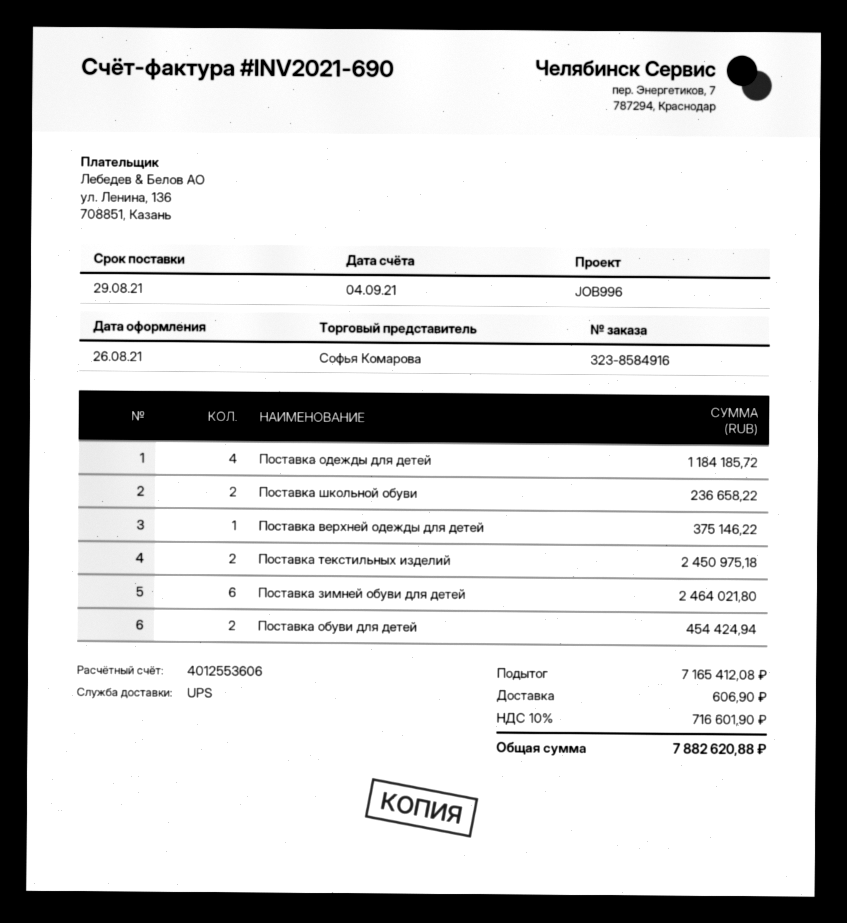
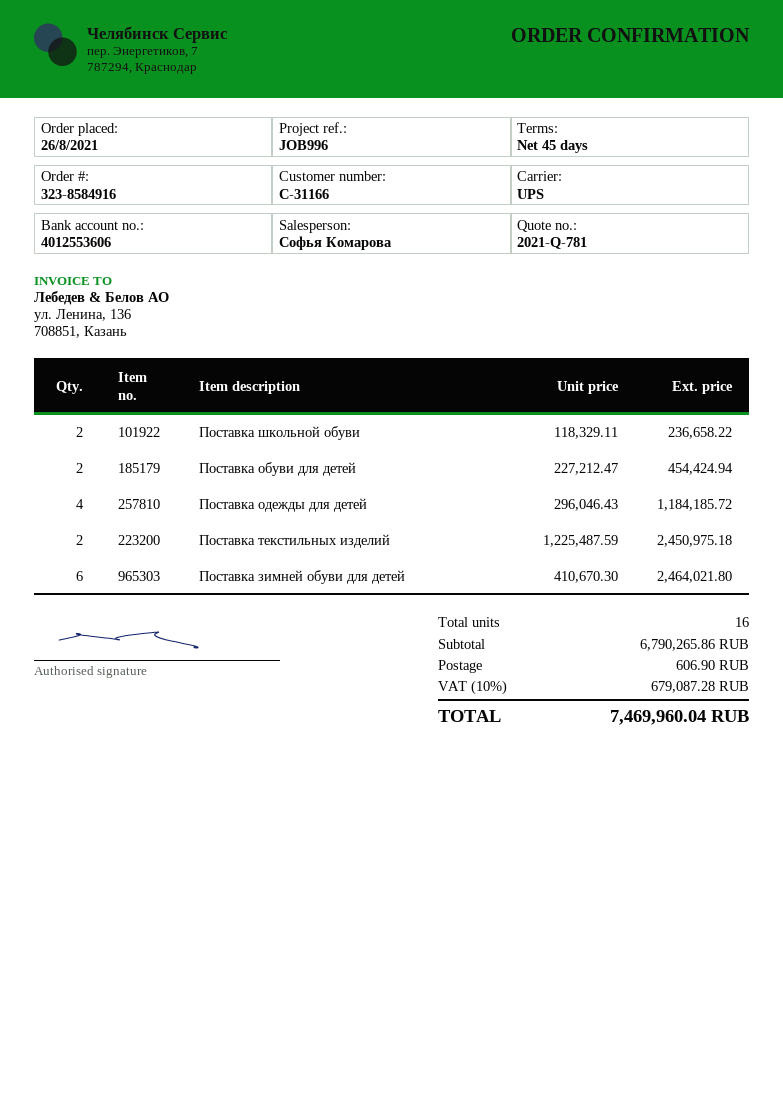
Поставка верхней одежды для детей: 1 for 375146.22 -> none
subtotal: 7165412.08 -> 6790265.86
tax: 10% = 716601.90 -> 10% = 679087.28
total: 7882620.88 -> 7469960.04

